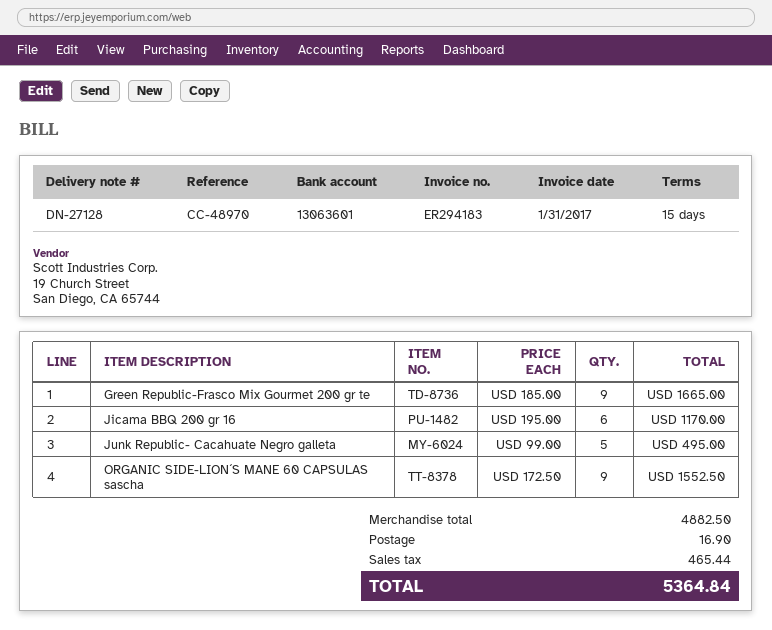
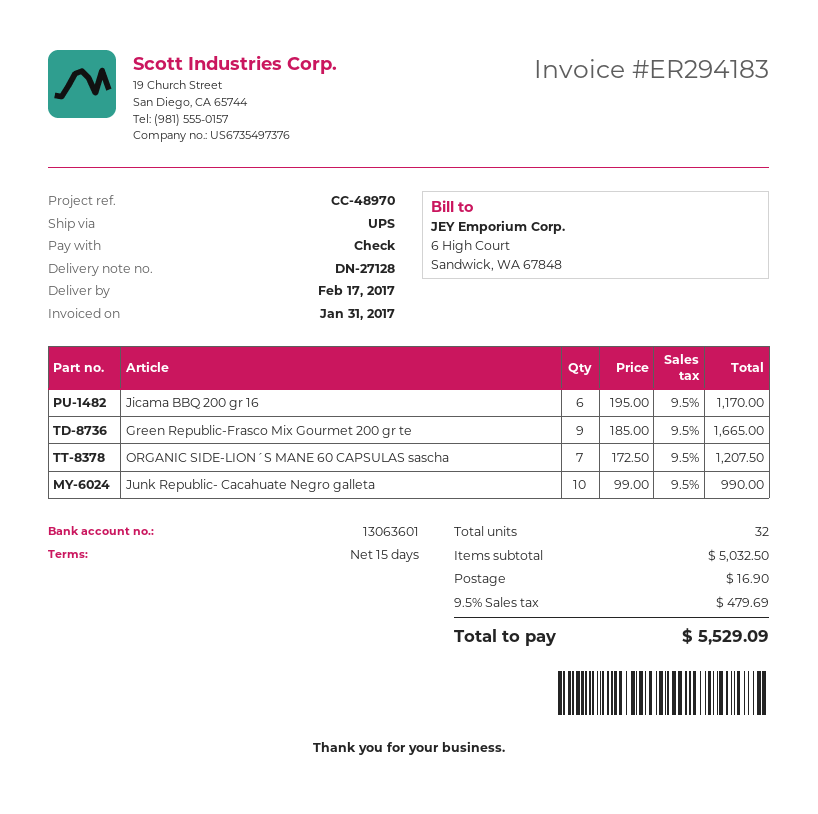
Junk Republic- Cacahuate Negro galleta: 5 x 99.00 = 495.00 -> 10 x 99.00 = 990.00
ORGANIC SIDE-LION´S MANE 60 CAPSULAS sascha: 9 x 172.50 = 1552.50 -> 7 x 172.50 = 1207.50
subtotal: 4882.50 -> 5032.50
tax: 465.44 -> 479.69
total: 5364.84 -> 5529.09

